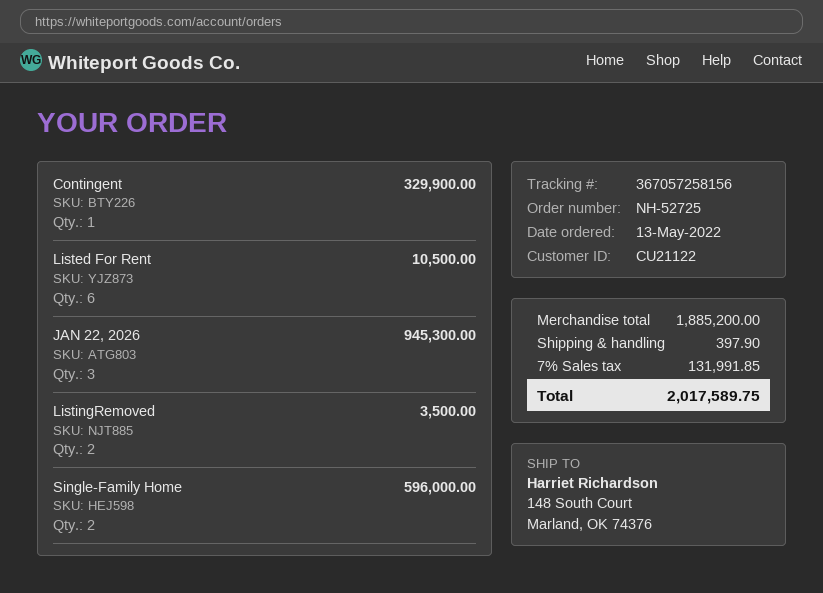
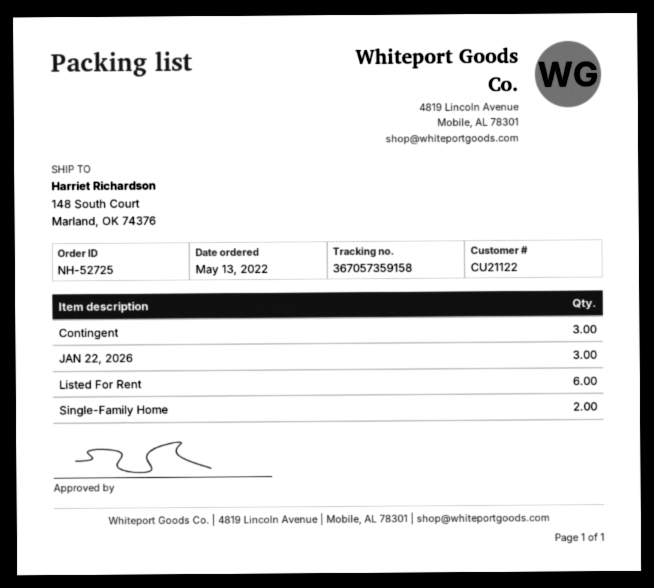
tracking number: 367057258156 -> 367057359158
Contingent: 1 -> 3
ListingRemoved: 2 -> none

